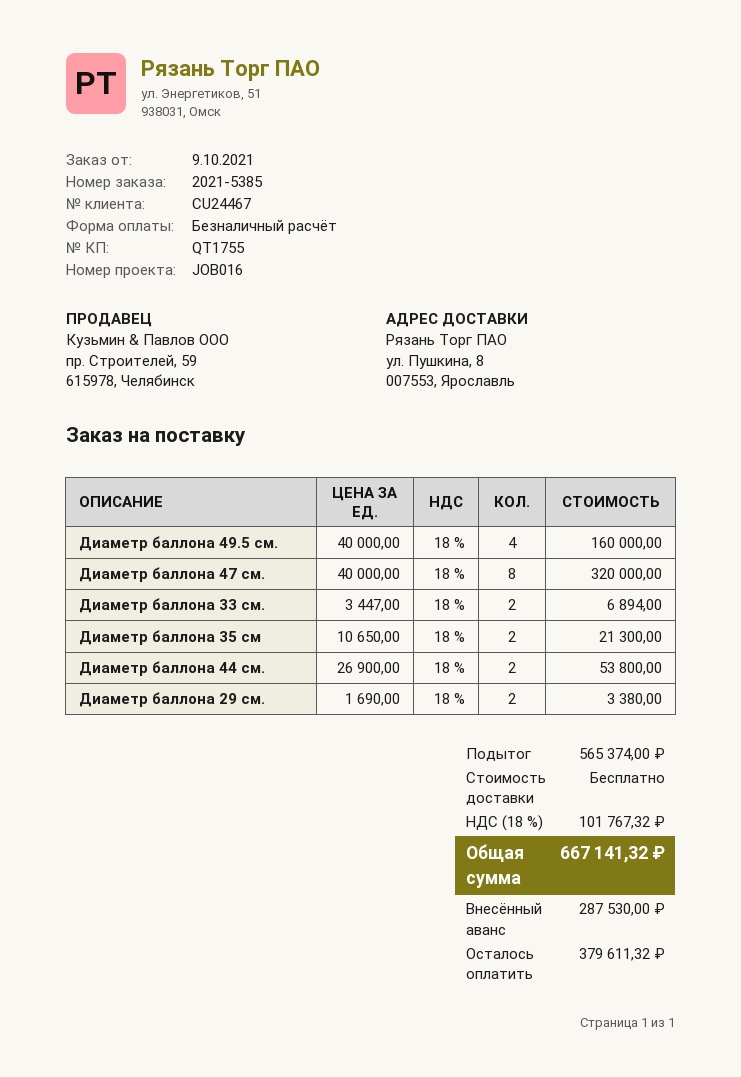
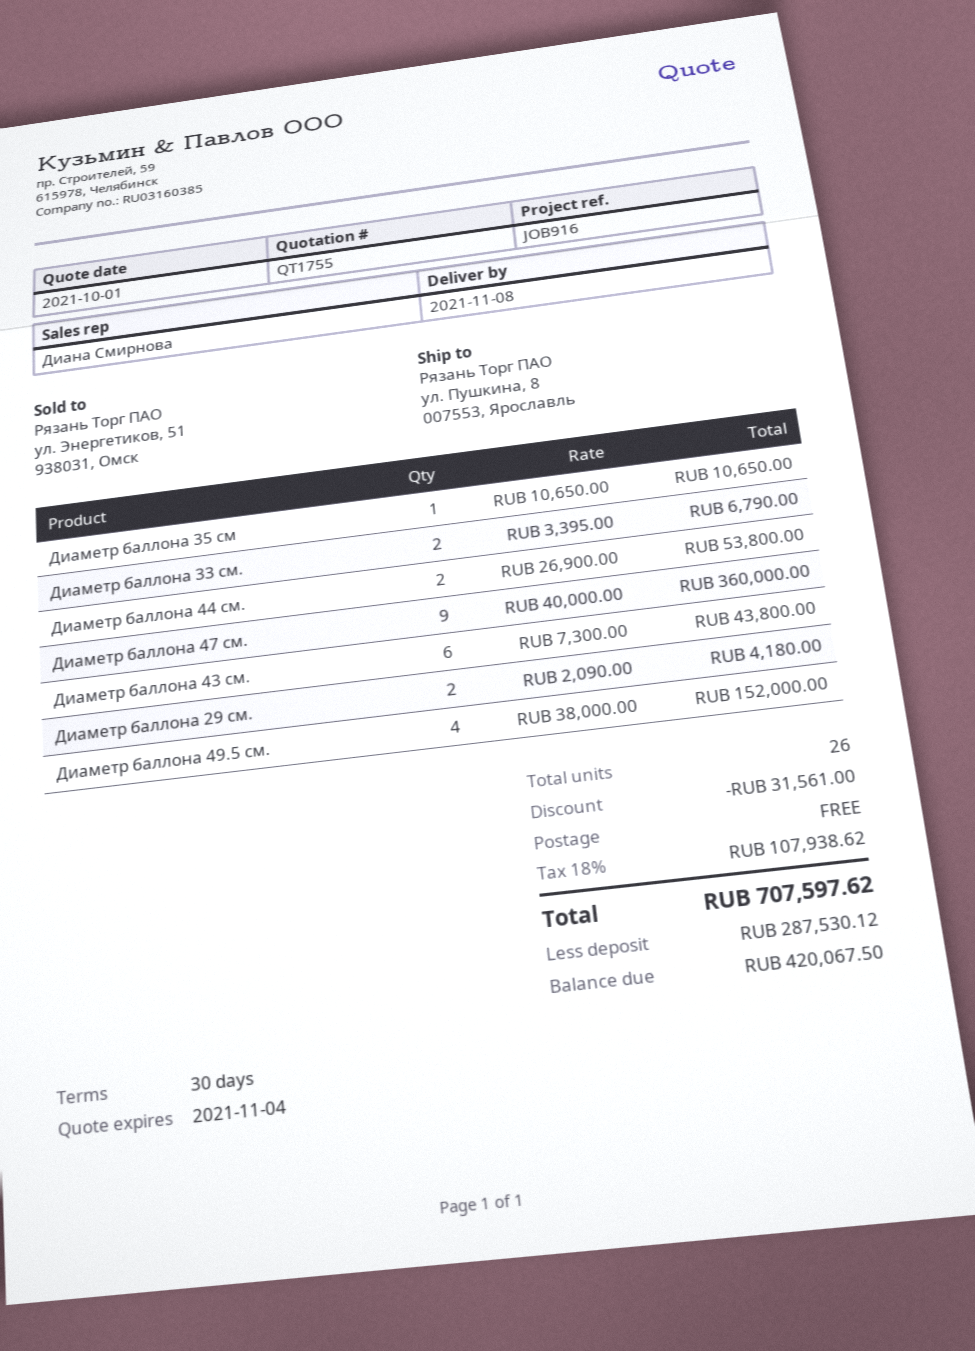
reference: JOB016 -> JOB916
Диаметр баллона 49.5 см.: 4 x 40000.00 = 160000.00 -> 4 x 38000.00 = 152000.00
Диаметр баллона 47 см.: 8 x 40000.00 = 320000.00 -> 9 x 40000.00 = 360000.00
Диаметр баллона 33 см.: 2 x 3447.00 = 6894.00 -> 2 x 3395.00 = 6790.00
Диаметр баллона 35 см: 2 x 10650.00 = 21300.00 -> 1 x 10650.00 = 10650.00
Диаметр баллона 29 см.: 2 x 1690.00 = 3380.00 -> 2 x 2090.00 = 4180.00
Диаметр баллона 43 см.: none -> 6 x 7300.00 = 43800.00
discount: none -> 31561.00
tax: 18% = 101767.32 -> 18% = 107938.62
total: 667141.32 -> 707597.62
deposit: 287530.00 -> 287530.12
balance: 379611.32 -> 420067.50

